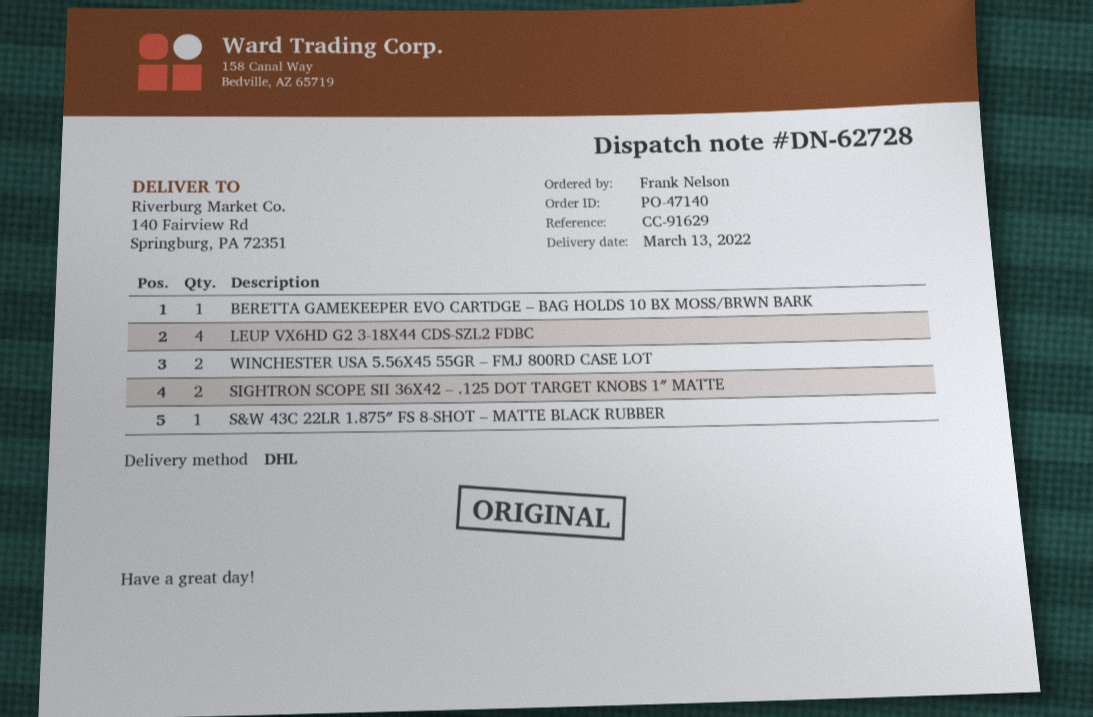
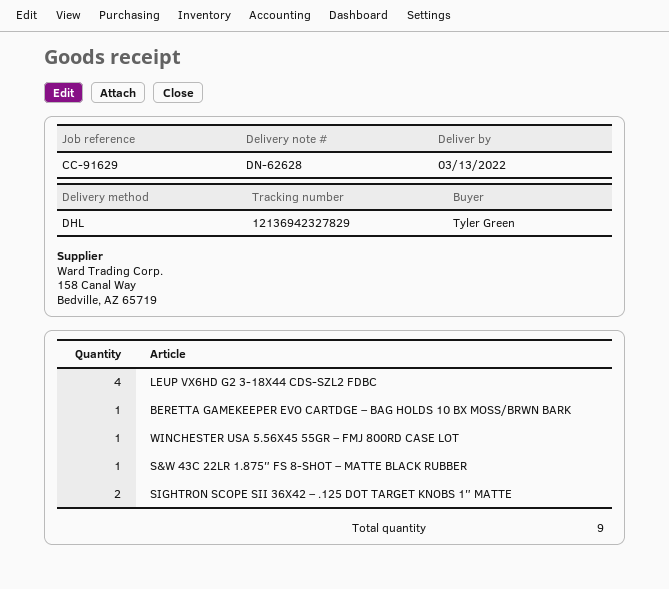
delivery note number: DN-62728 -> DN-62628
ordered by: Frank Nelson -> Tyler Green
WINCHESTER USA 5.56X45 55GR – FMJ 800RD CASE LOT: 2 -> 1

